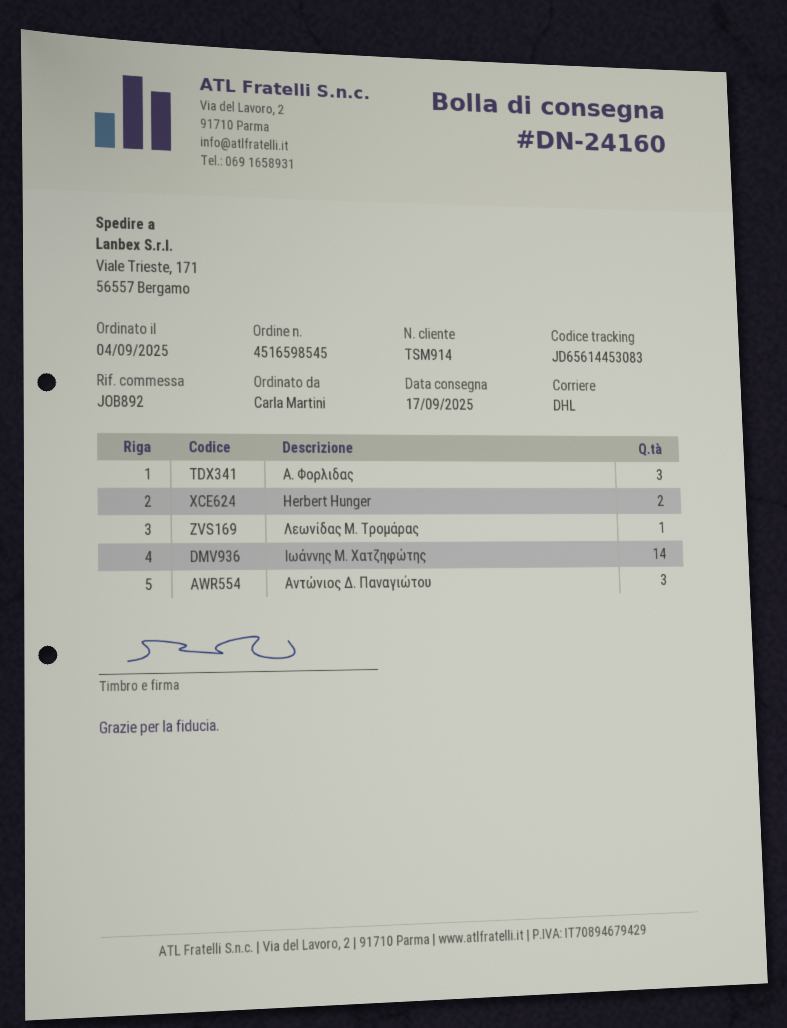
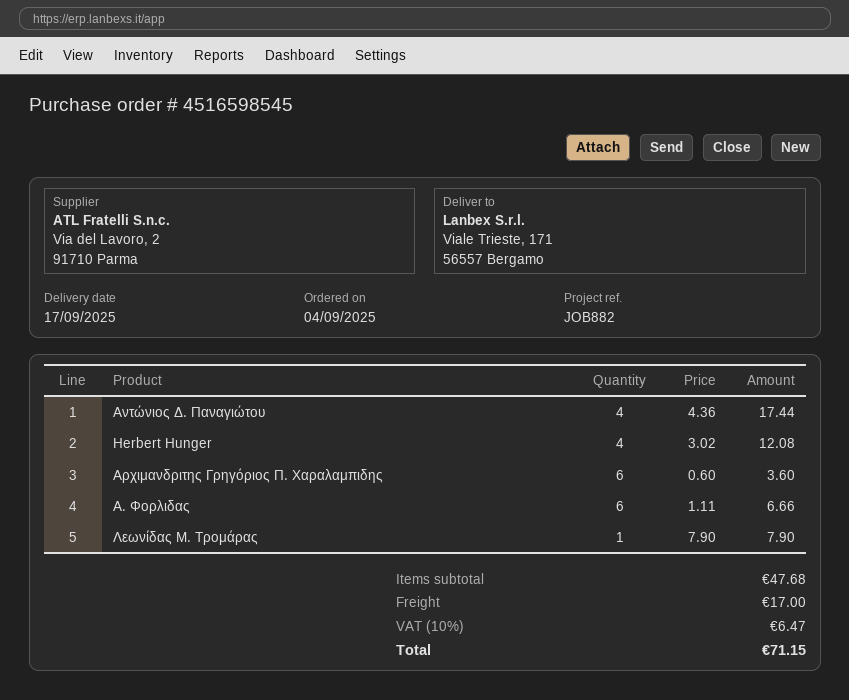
reference: JOB892 -> JOB882
Α. Φορλιδας: 3 -> 6
Herbert Hunger: 2 -> 4
Ιωάννης Μ. Χατζηφώτης: 14 -> none
Αντώνιος Δ. Παναγιώτου: 3 -> 4
Αρχιμανδριτης Γρηγόριος Π. Χαραλαμπιδης: none -> 6

